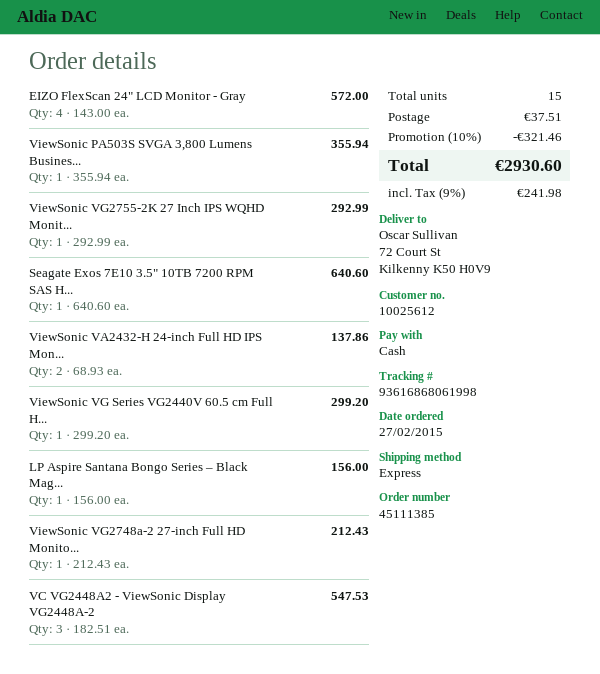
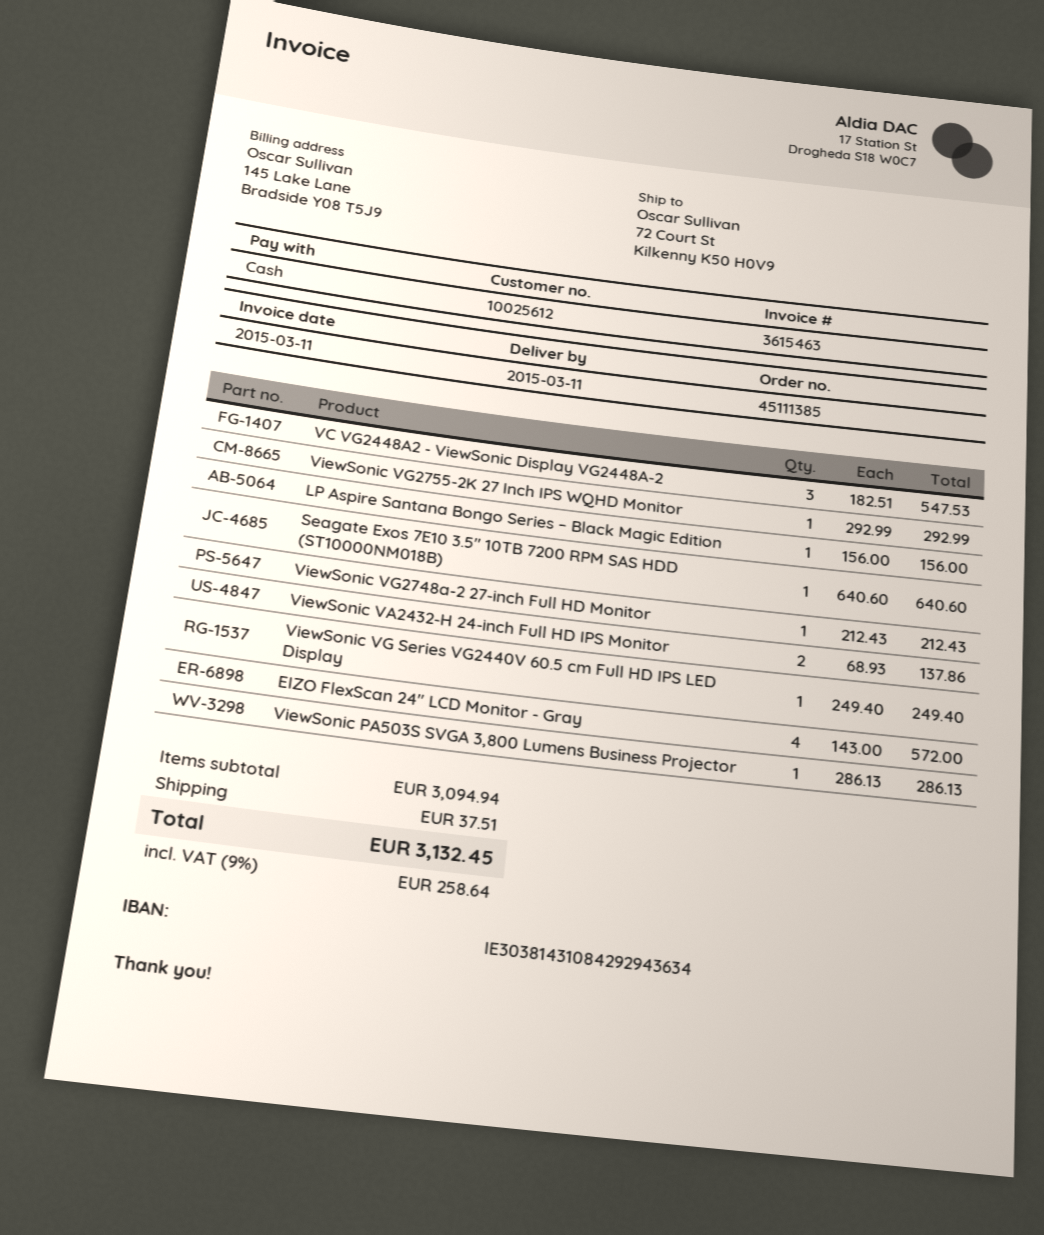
ViewSonic PA503S SVGA 3,800 Lumens Busines...: 1 x 355.94 = 355.94 -> 1 x 286.13 = 286.13
ViewSonic VG Series VG2440V 60.5 cm Full H...: 1 x 299.20 = 299.20 -> 1 x 249.40 = 249.40
discount: 10% = 321.46 -> none
tax: 9% = 241.98 -> 9% = 258.64
total: 2930.60 -> 3132.45

